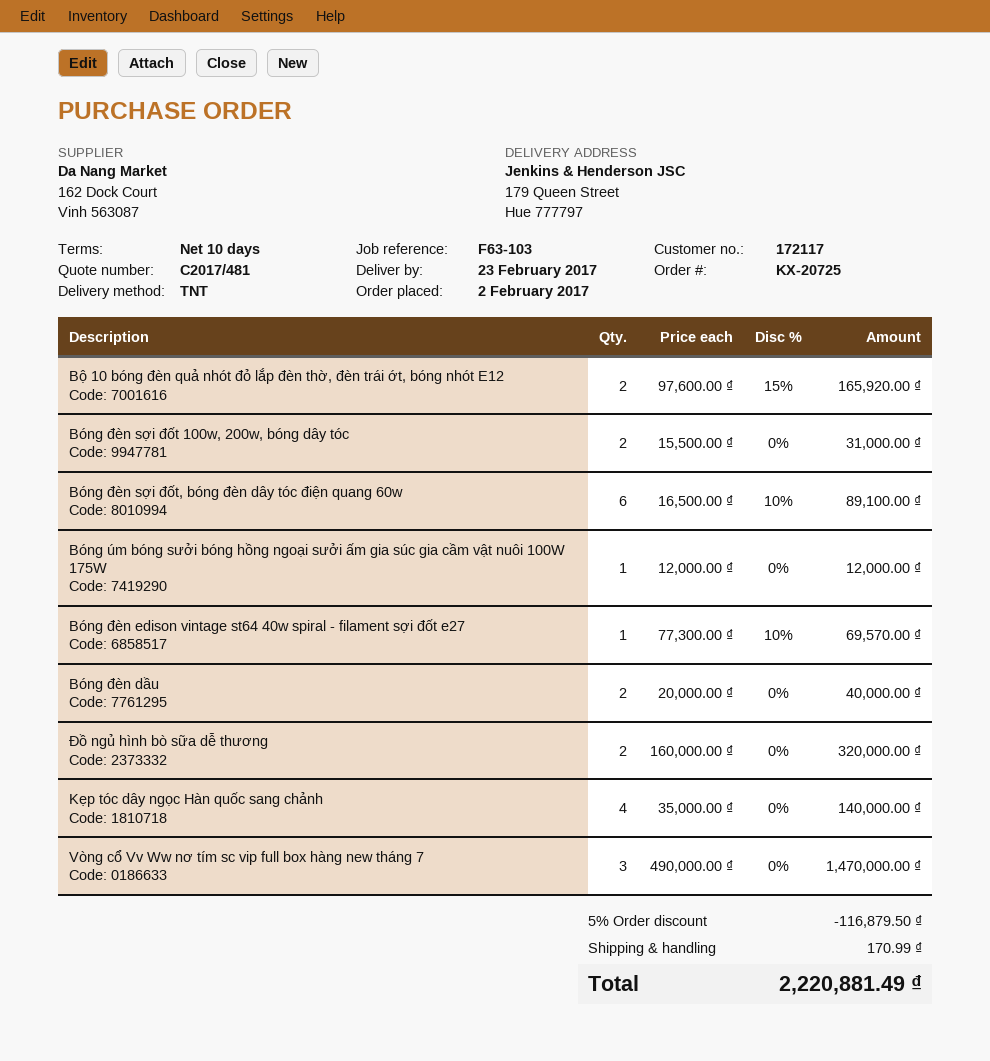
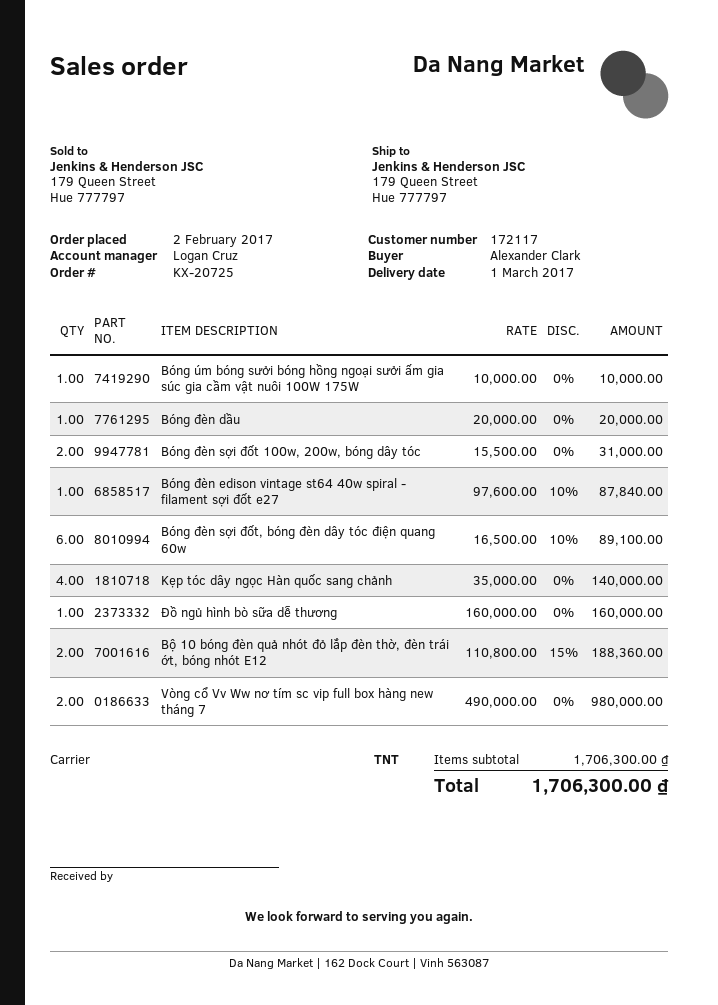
delivery date: 2017-02-23 -> 2017-03-01
Bộ 10 bóng đèn quả nhót đỏ lắp đèn thờ, đèn trái ớt, bóng nhót E12: 2 x 97600.00 - 15% = 165920.00 -> 2 x 110800.00 - 15% = 188360.00
Bóng úm bóng sưởi bóng hồng ngoại sưởi ấm gia súc gia cầm vật nuôi 100W 175W: 1 x 12000.00 = 12000.00 -> 1 x 10000.00 = 10000.00
Bóng đèn edison vintage st64 40w spiral - filament sợi đốt e27: 1 x 77300.00 - 10% = 69570.00 -> 1 x 97600.00 - 10% = 87840.00
Bóng đèn dầu: 2 x 20000.00 = 40000.00 -> 1 x 20000.00 = 20000.00
Đồ ngủ hình bò sữa dễ thương: 2 x 160000.00 = 320000.00 -> 1 x 160000.00 = 160000.00
Vòng cổ Vv Ww nơ tím sc vip full box hàng new tháng 7: 3 x 490000.00 = 1470000.00 -> 2 x 490000.00 = 980000.00
discount: 5% = 116879.50 -> none
shipping: 170.99 -> none
total: 2220881.49 -> 1706300.00

